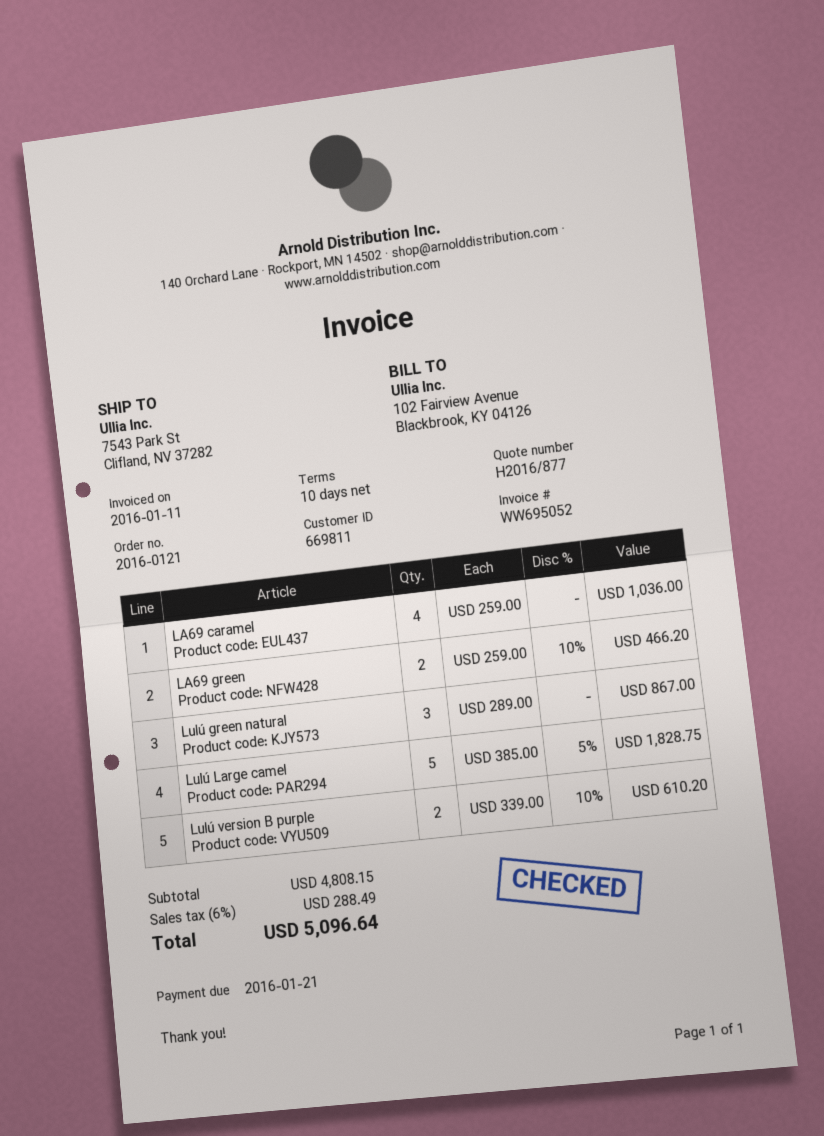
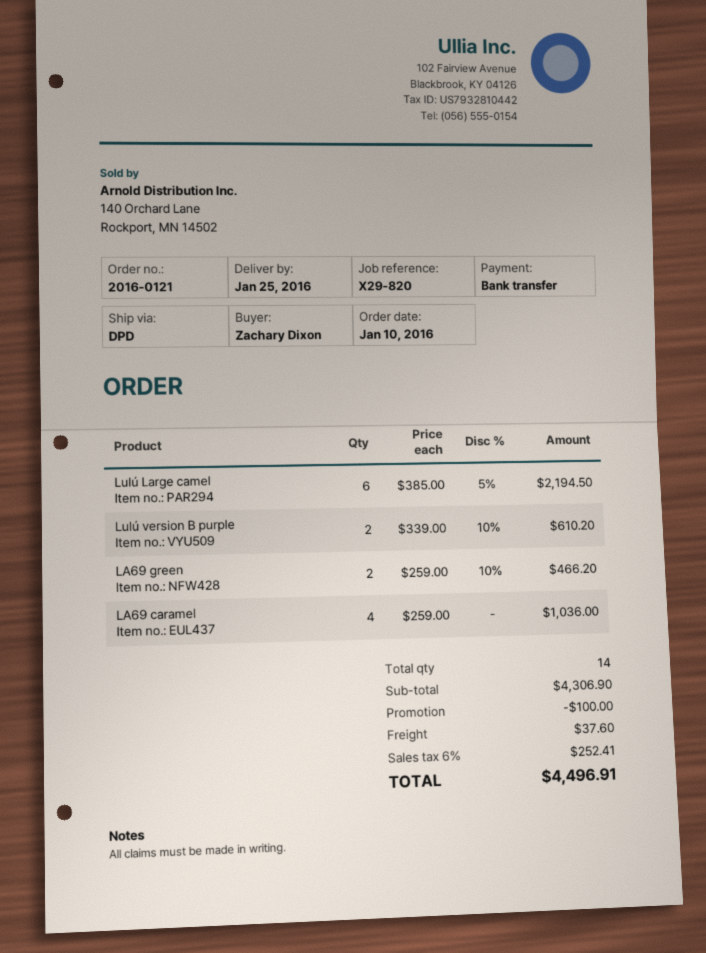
Lulú green natural: 3 x 289.00 = 867.00 -> none
Lulú Large camel: 5 x 385.00 - 5% = 1828.75 -> 6 x 385.00 - 5% = 2194.50
subtotal: 4808.15 -> 4306.90
discount: none -> 100.00
shipping: none -> 37.60
tax: 6% = 288.49 -> 6% = 252.41
total: 5096.64 -> 4496.91

